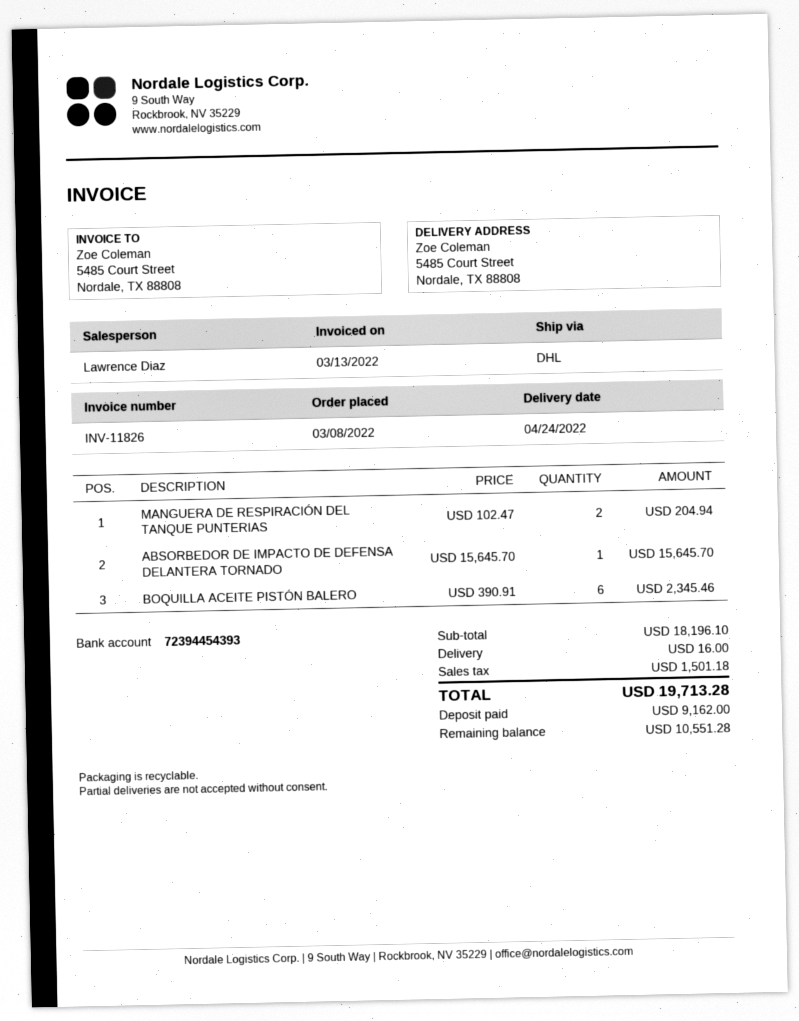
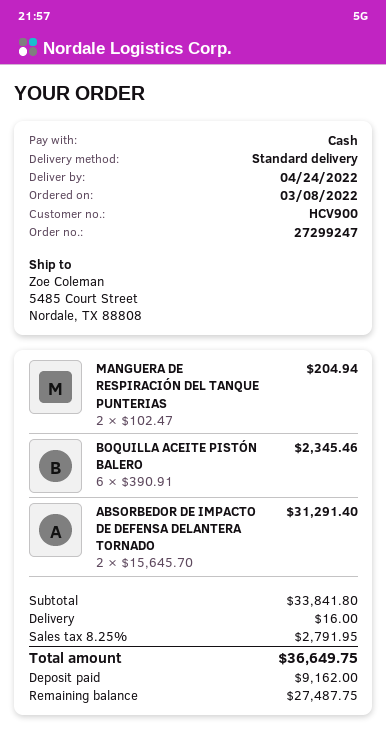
shipping method: DHL -> standard
ABSORBEDOR DE IMPACTO DE DEFENSA DELANTERA TORNADO: 1 x 15645.70 = 15645.70 -> 2 x 15645.70 = 31291.40
subtotal: 18196.10 -> 33841.80
tax: 1501.18 -> 2791.95
total: 19713.28 -> 36649.75
balance: 10551.28 -> 27487.75

